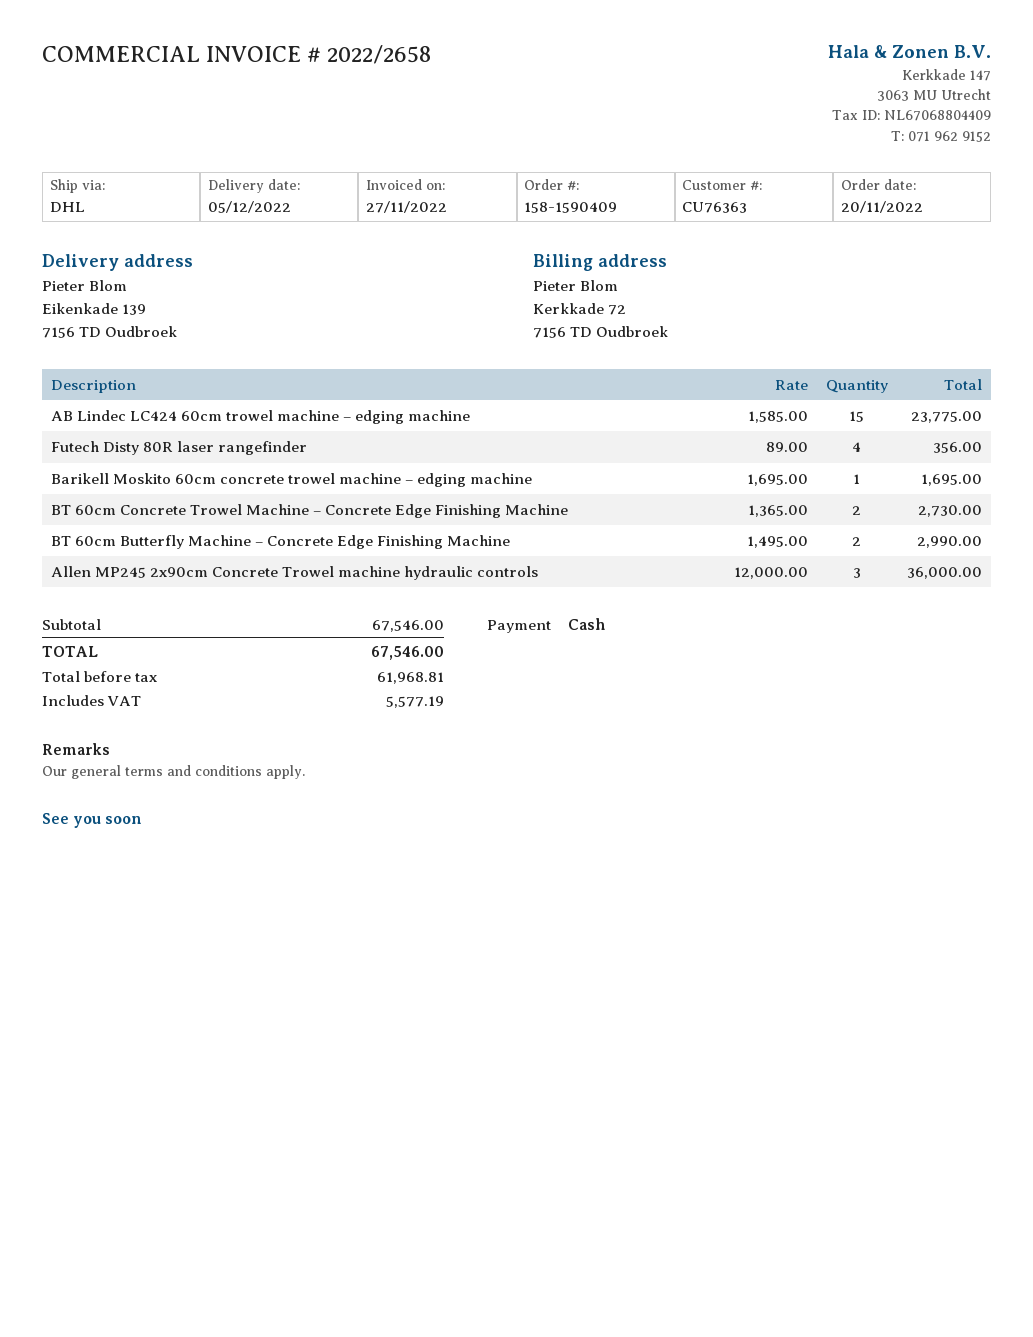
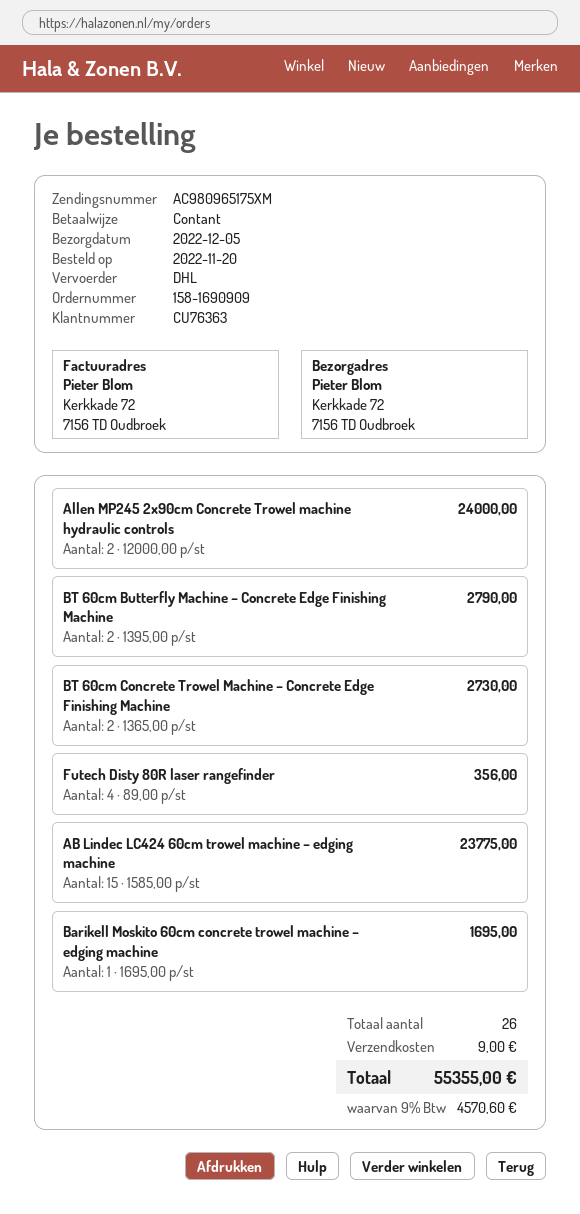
order number: 158-1590409 -> 158-1690909
ship to: Eikenkade 139, 7156 TD Oudbroek -> Kerkkade 72, 7156 TD Oudbroek
BT 60cm Butterfly Machine – Concrete Edge Finishing Machine: 2 x 1495.00 = 2990.00 -> 2 x 1395.00 = 2790.00
Allen MP245 2x90cm Concrete Trowel machine hydraulic controls: 3 x 12000.00 = 36000.00 -> 2 x 12000.00 = 24000.00
shipping: none -> 9.00
tax: 5577.19 -> 4570.60
total: 67546.00 -> 55355.00

